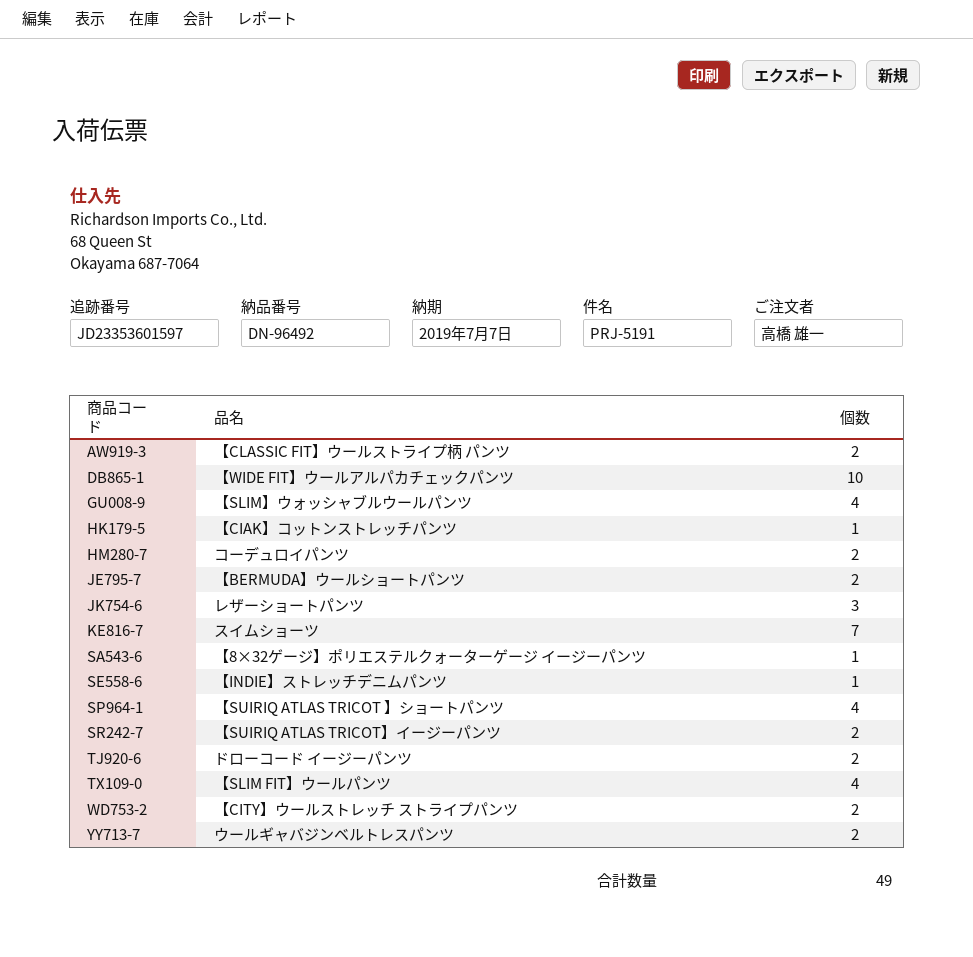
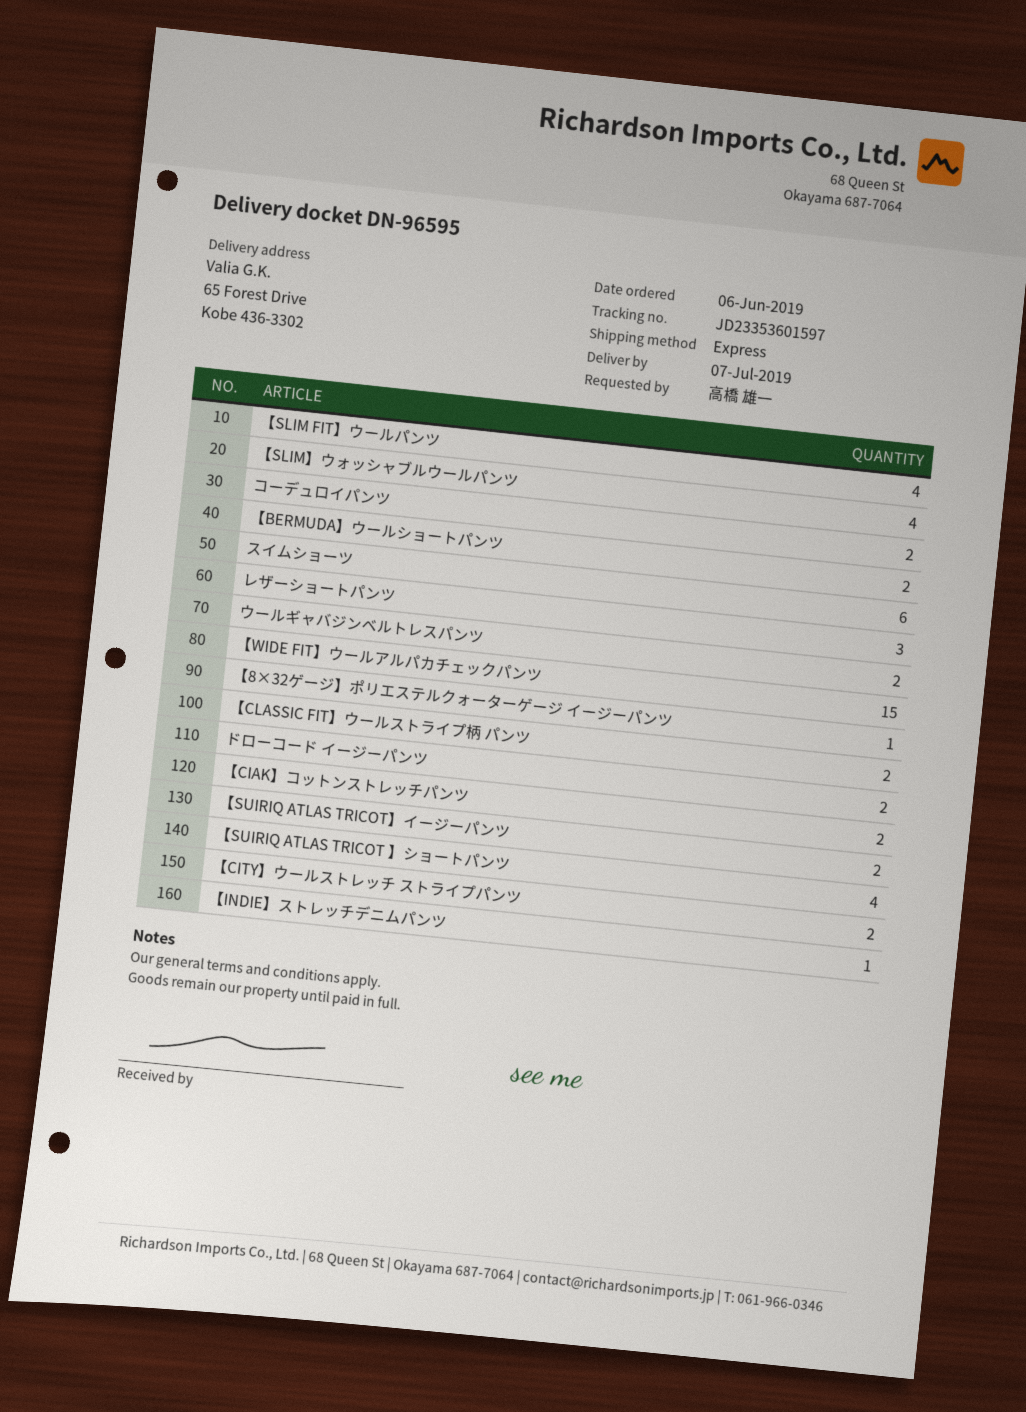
delivery note number: DN-96492 -> DN-96595
【WIDE FIT】ウールアルパカチェックパンツ: 10 -> 15
【CIAK】コットンストレッチパンツ: 1 -> 2
スイムショーツ: 7 -> 6

